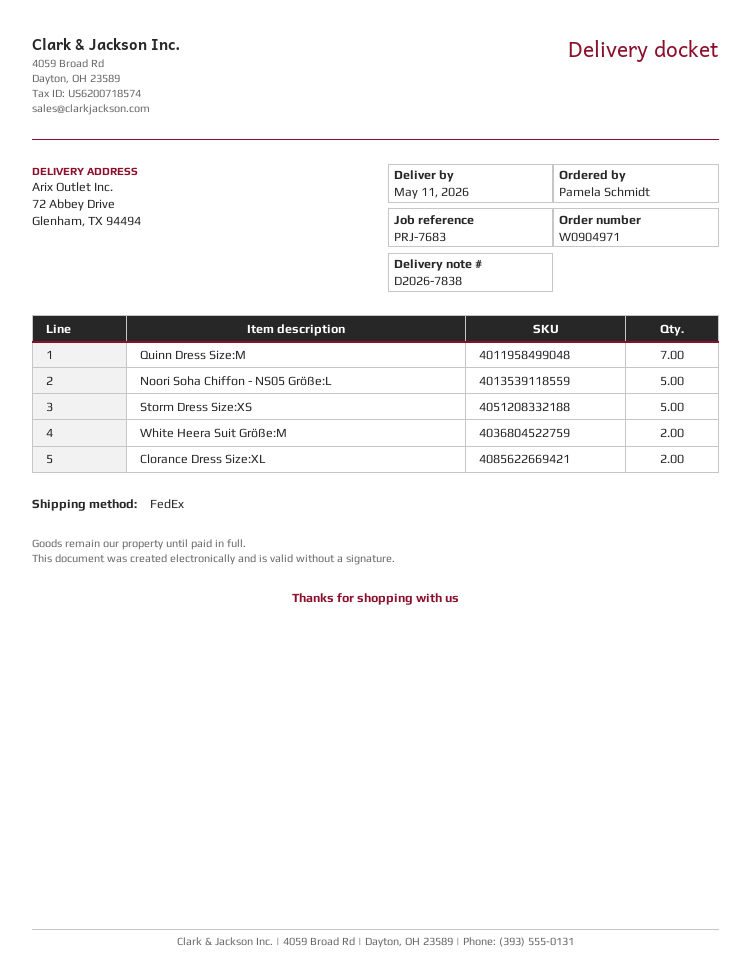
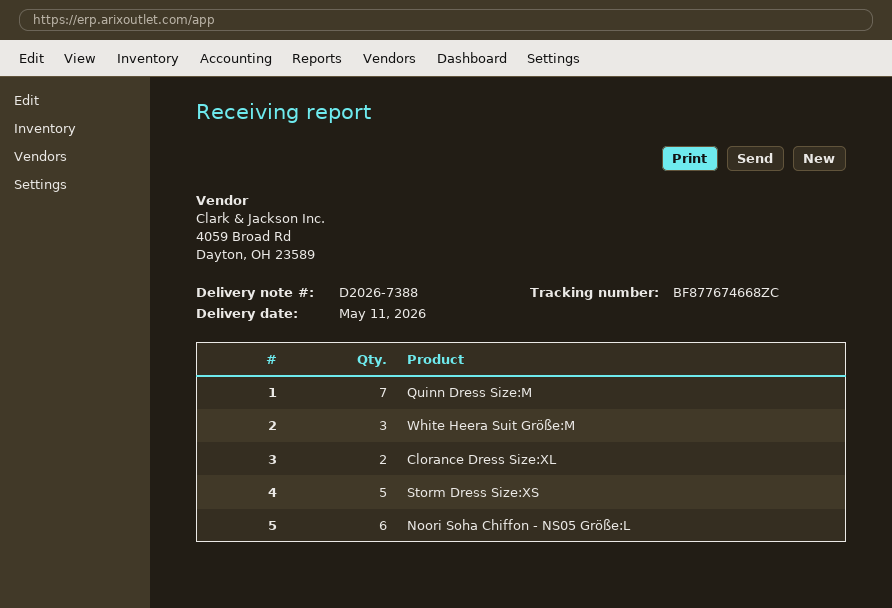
delivery note number: D2026-7838 -> D2026-7388
Noori Soha Chiffon - NS05 Größe:L: 5 -> 6
White Heera Suit Größe:M: 2 -> 3

